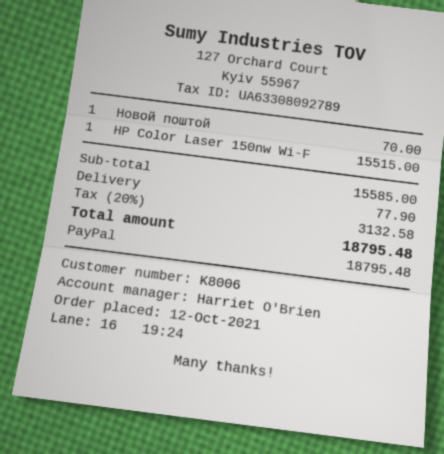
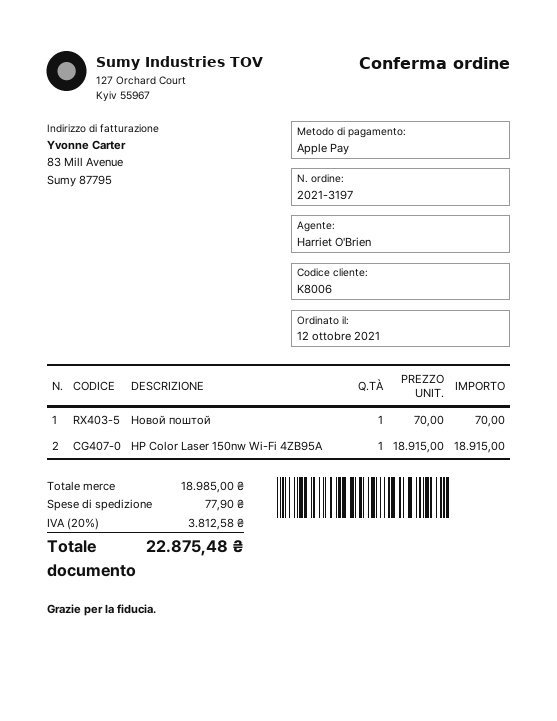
payment method: PayPal -> Apple Pay
HP Color Laser 150nw Wi-F: 1 for 15515.00 -> 1 for 18915.00
subtotal: 15585.00 -> 18985.00
tax: 20% = 3132.58 -> 20% = 3812.58
total: 18795.48 -> 22875.48

